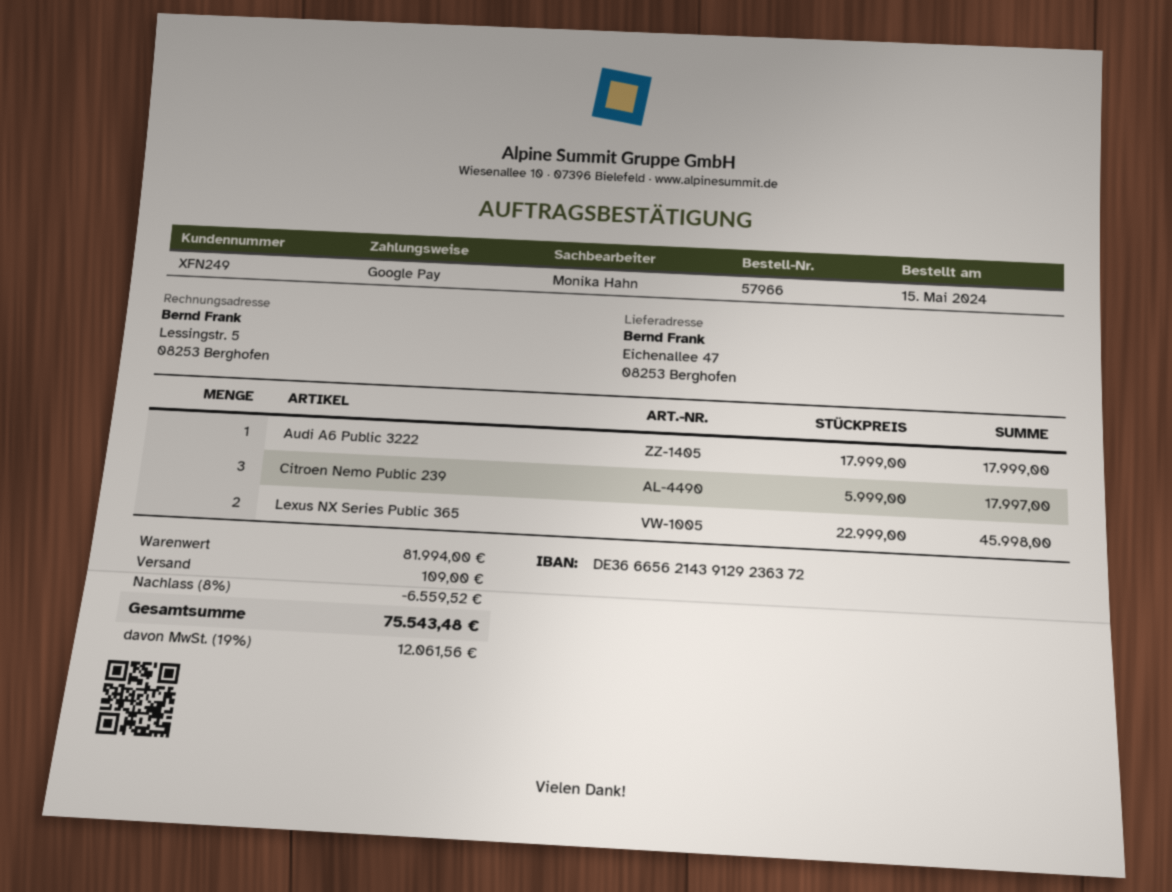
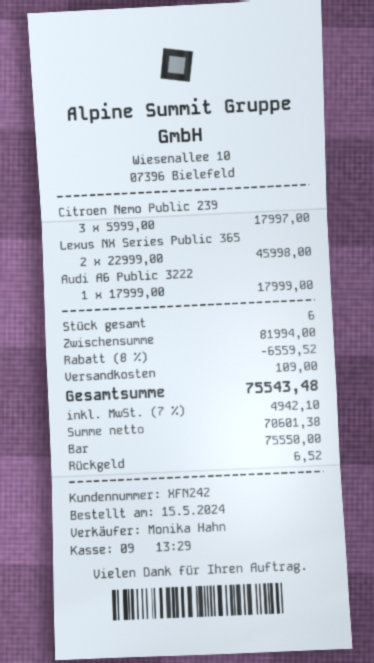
customer number: XFN249 -> XFN242
payment method: Google Pay -> cash
tax: 19% = 12061.56 -> 7% = 4942.10

